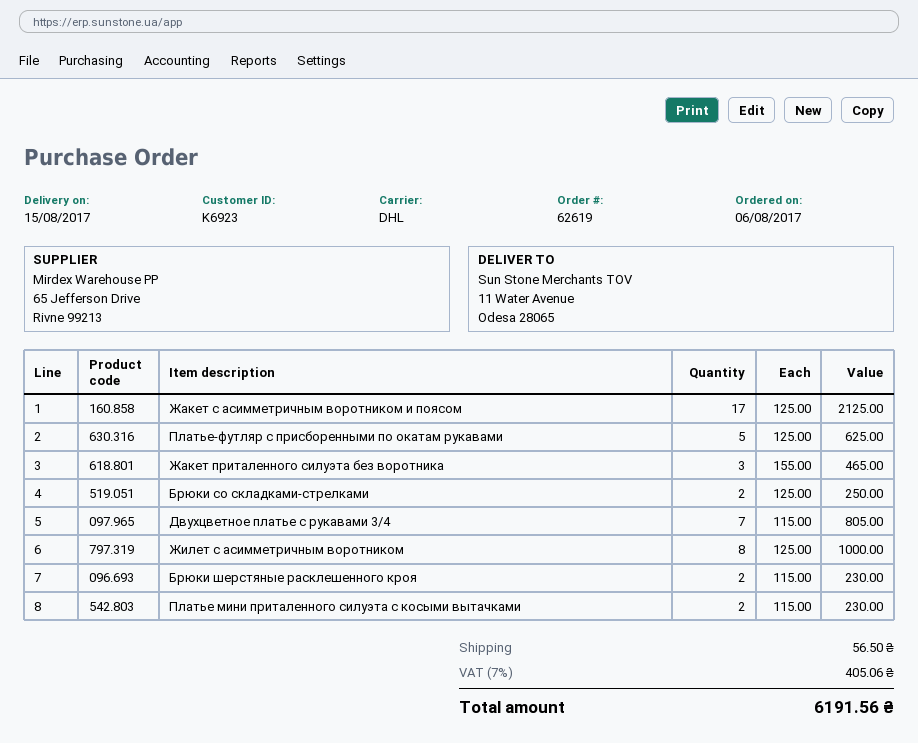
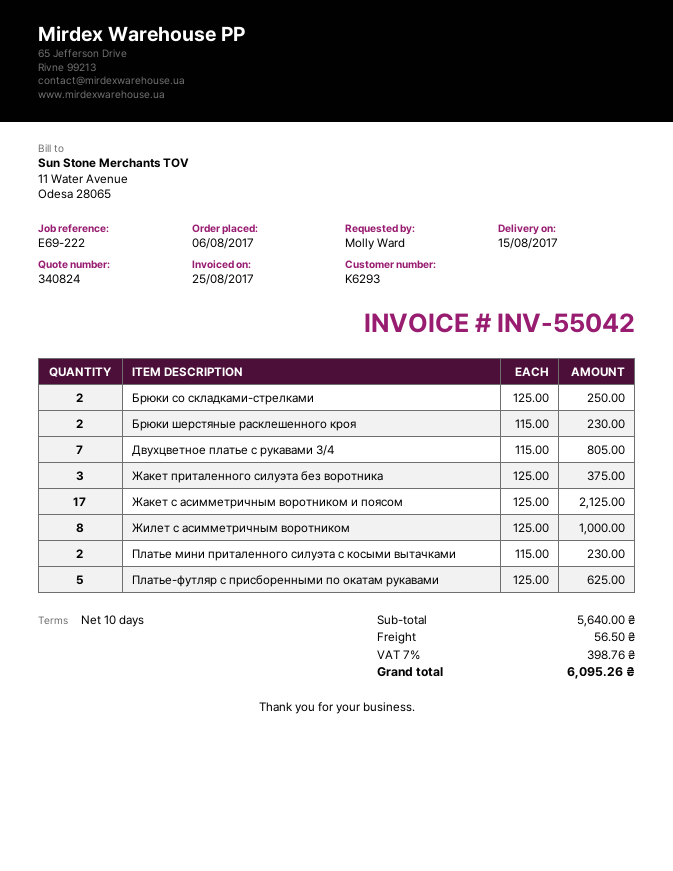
customer number: K6923 -> K6293
Жакет приталенного силуэта без воротника: 3 x 155.00 = 465.00 -> 3 x 125.00 = 375.00
tax: 7% = 405.06 -> 7% = 398.76
total: 6191.56 -> 6095.26

